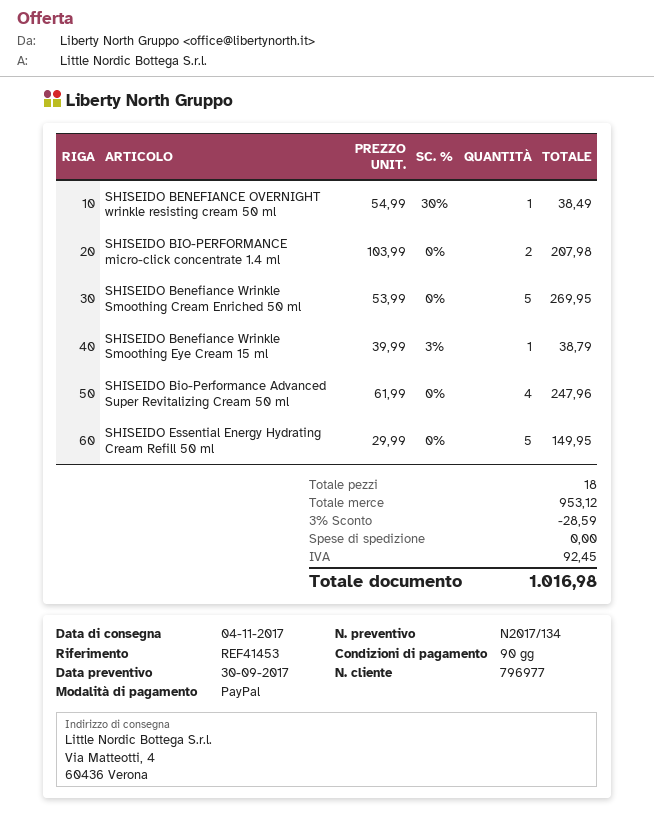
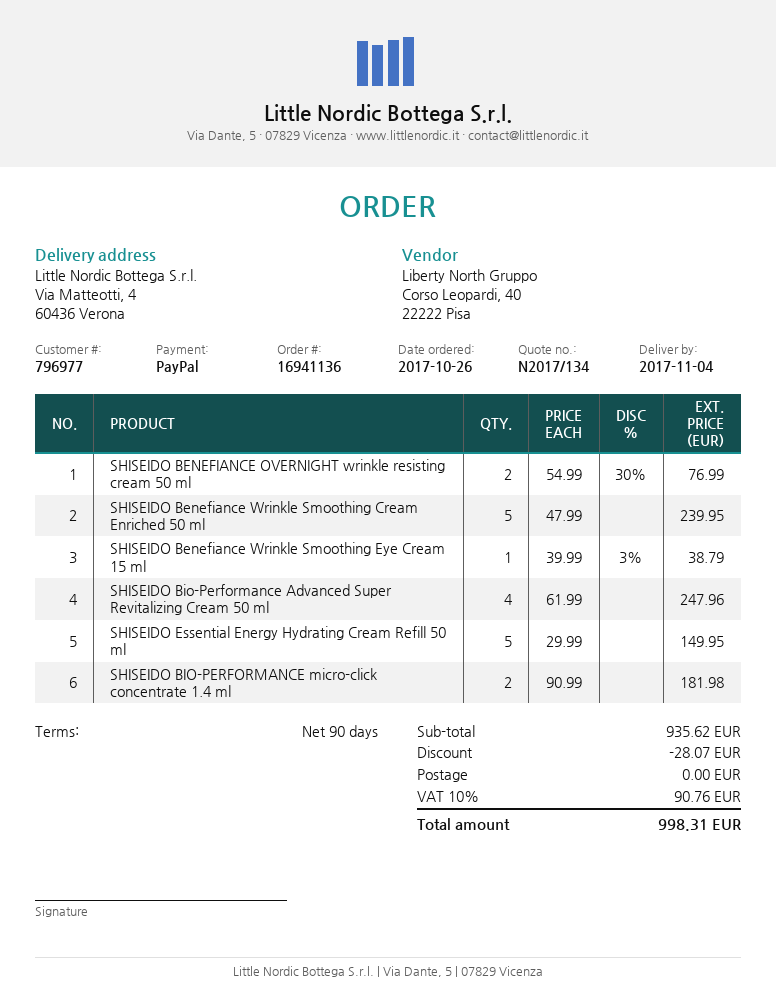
SHISEIDO BENEFIANCE OVERNIGHT wrinkle resisting cream 50 ml: 1 x 54.99 - 30% = 38.49 -> 2 x 54.99 - 30% = 76.99
SHISEIDO BIO-PERFORMANCE micro-click concentrate 1.4 ml: 2 x 103.99 = 207.98 -> 2 x 90.99 = 181.98
SHISEIDO Benefiance Wrinkle Smoothing Cream Enriched 50 ml: 5 x 53.99 = 269.95 -> 5 x 47.99 = 239.95
subtotal: 953.12 -> 935.62
discount: 28.59 -> 28.07
tax: 92.45 -> 90.76
total: 1016.98 -> 998.31

